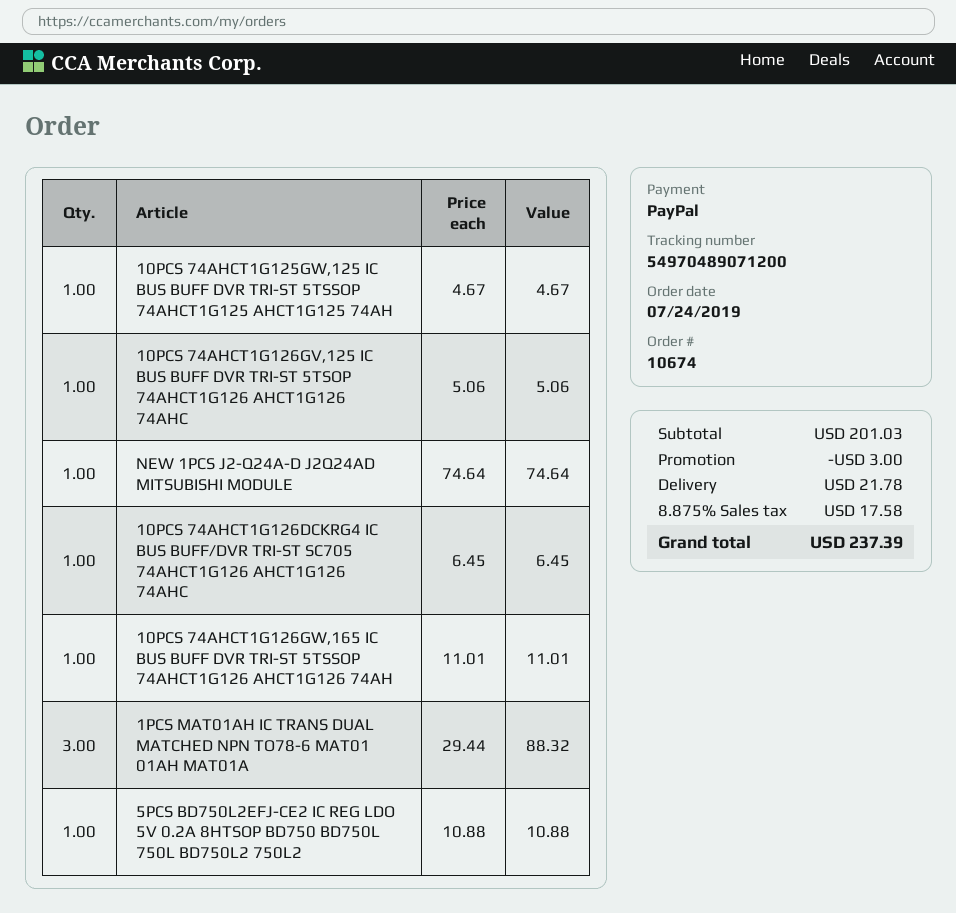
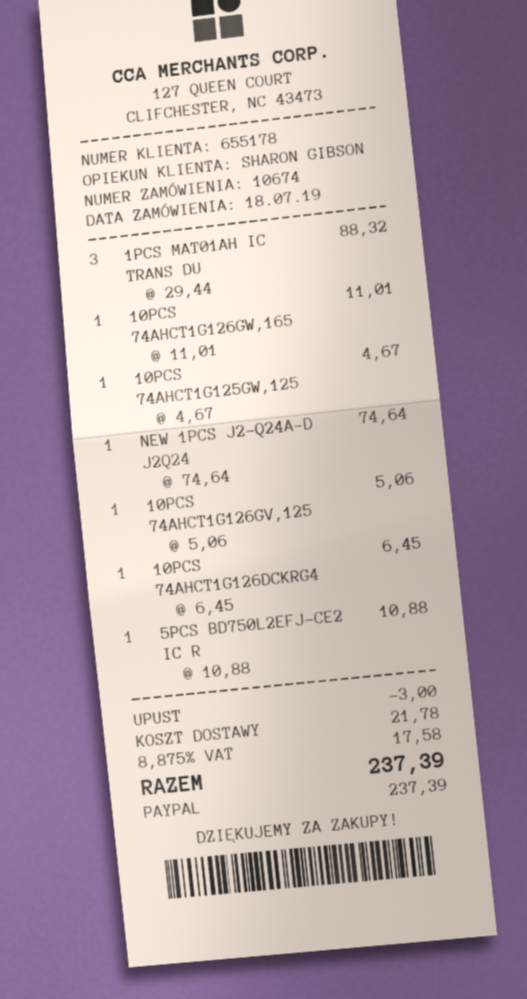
order date: 2019-07-24 -> 2019-07-18

